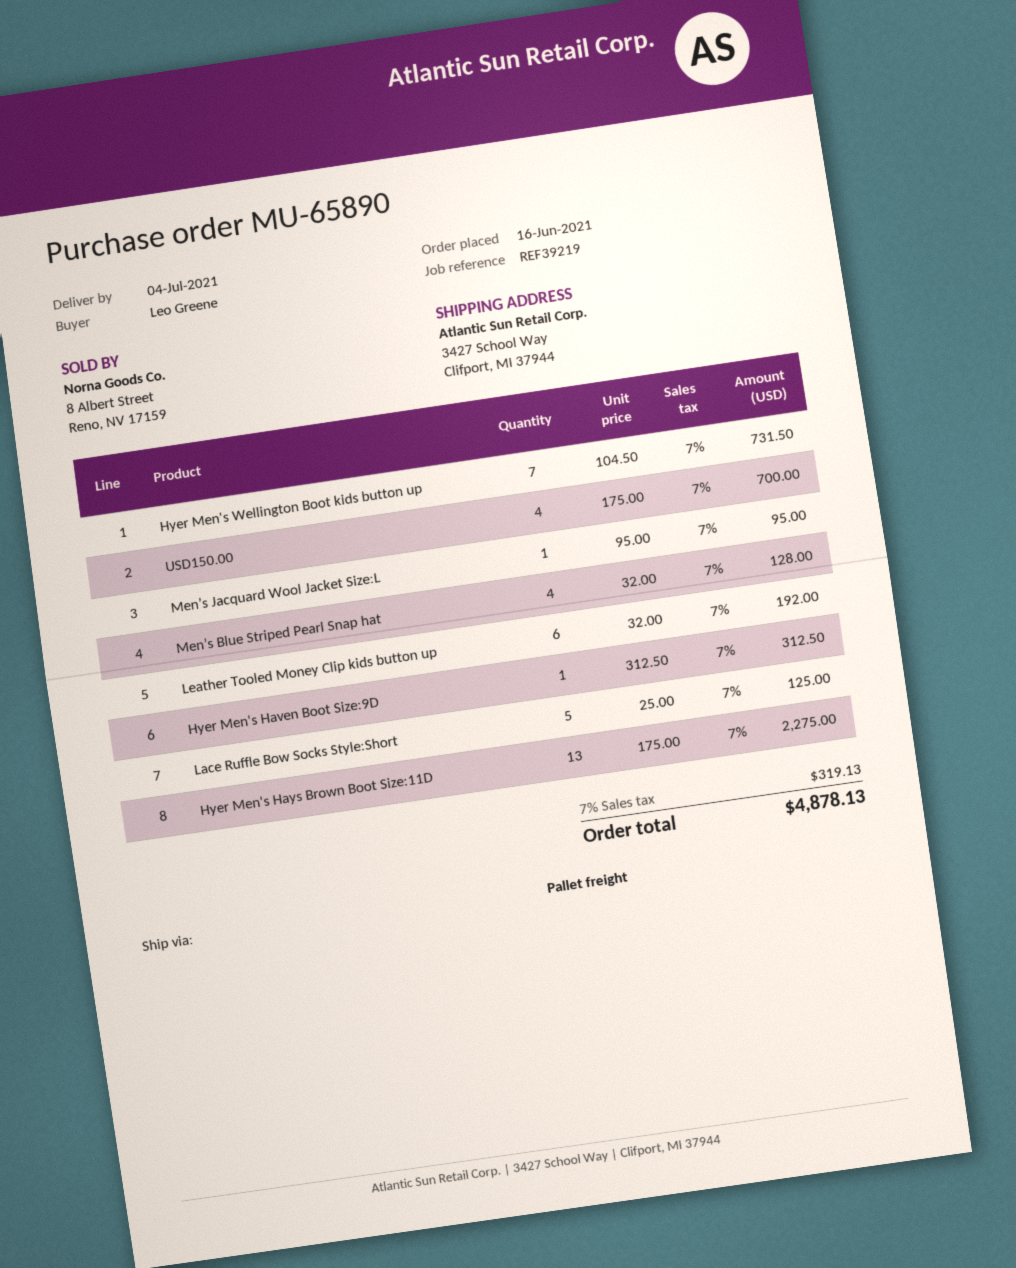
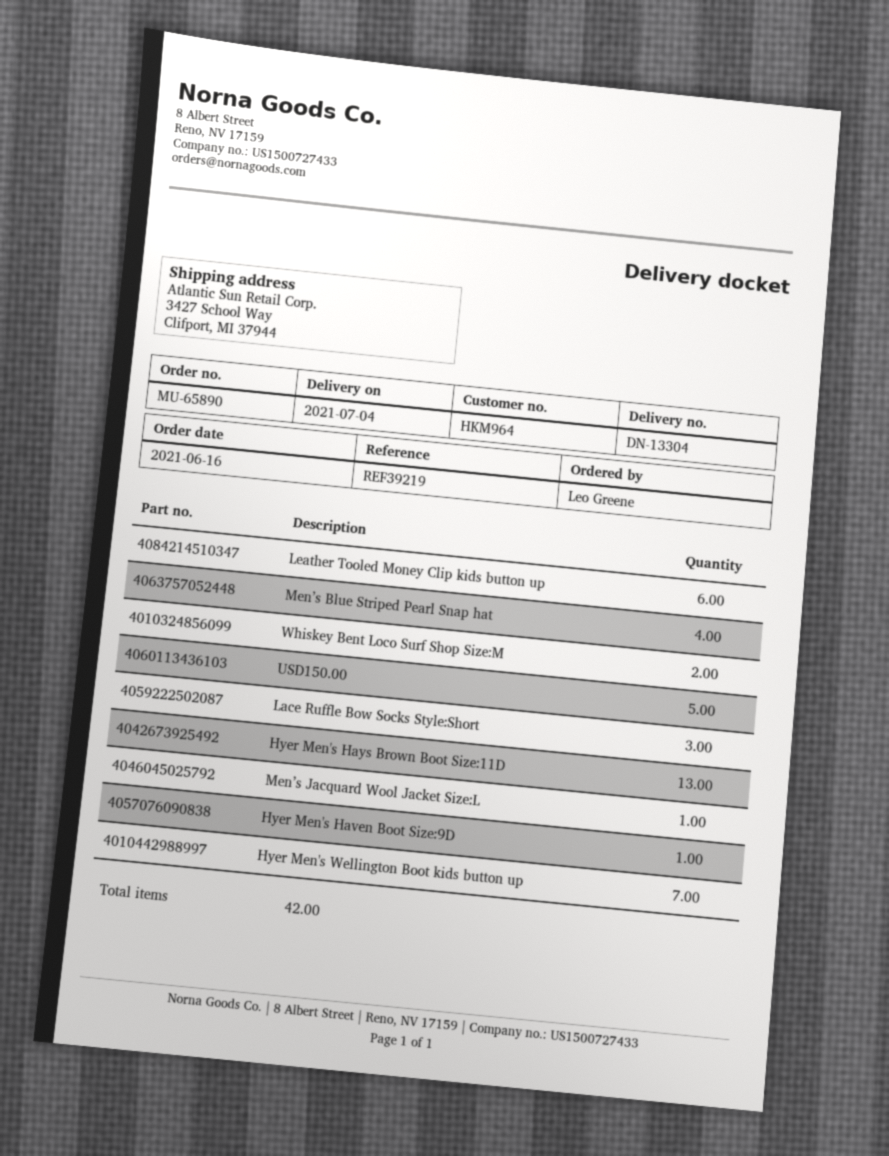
USD150.00: 4 -> 5
Lace Ruffle Bow Socks Style:Short: 5 -> 3
Whiskey Bent Loco Surf Shop Size:M: none -> 2

